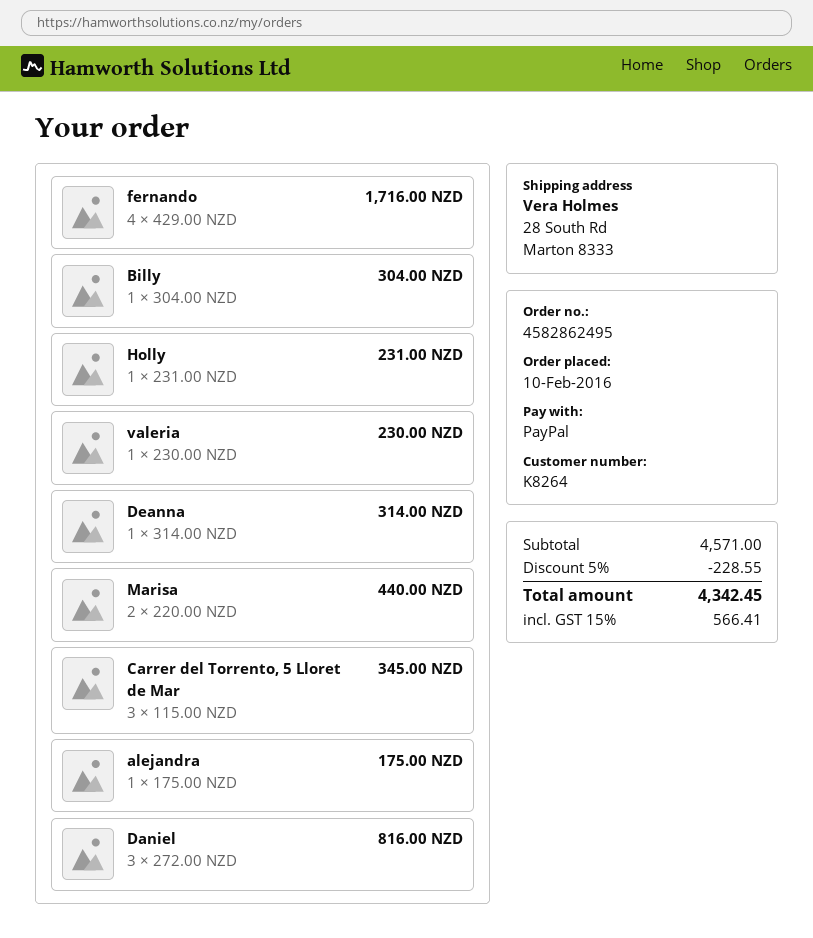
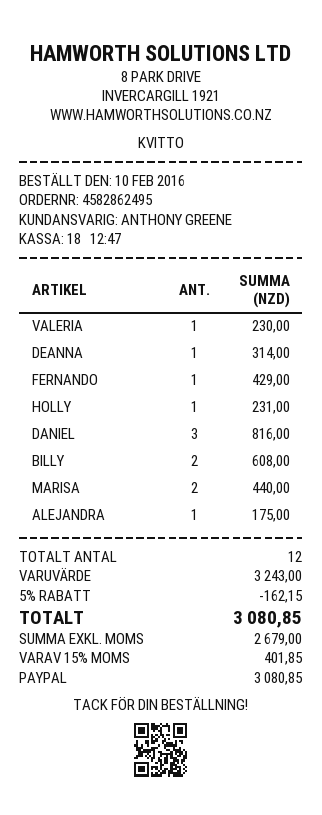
fernando: 4 for 1716.00 -> 1 for 429.00
Billy: 1 for 304.00 -> 2 for 608.00
Carrer del Torrento, 5 Lloret de Mar: 3 for 345.00 -> none
subtotal: 4571.00 -> 3243.00
discount: 5% = 228.55 -> 5% = 162.15
tax: 15% = 566.41 -> 15% = 401.85
total: 4342.45 -> 3080.85

